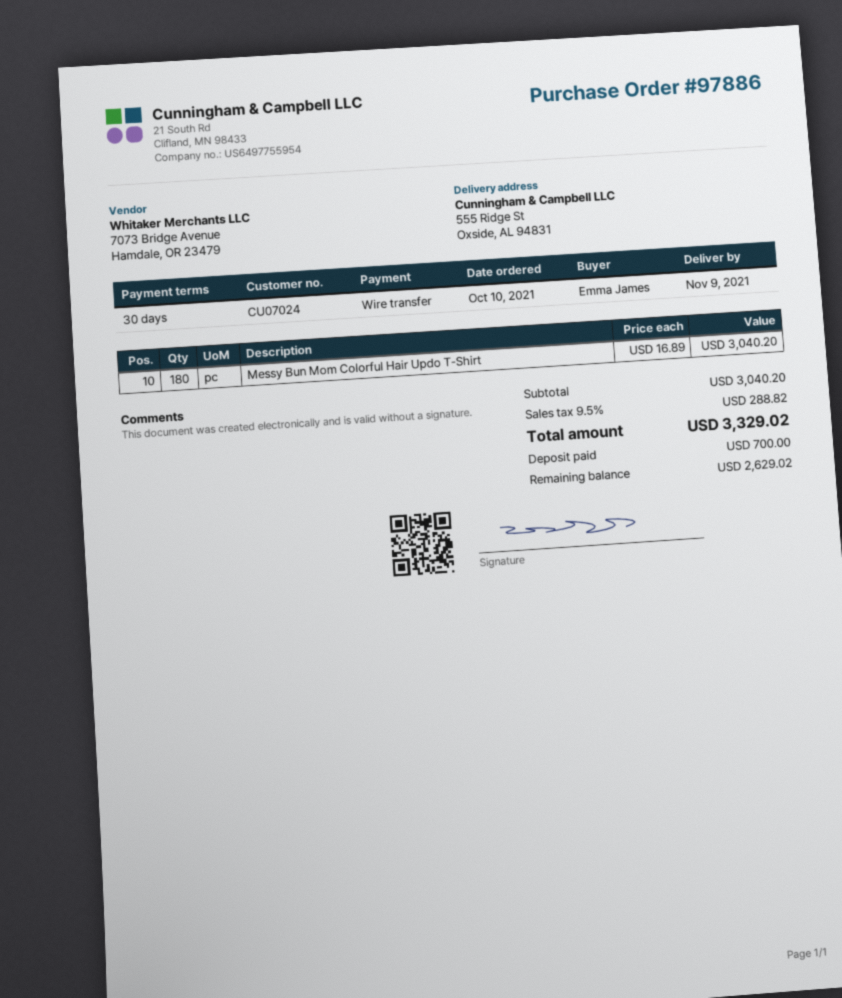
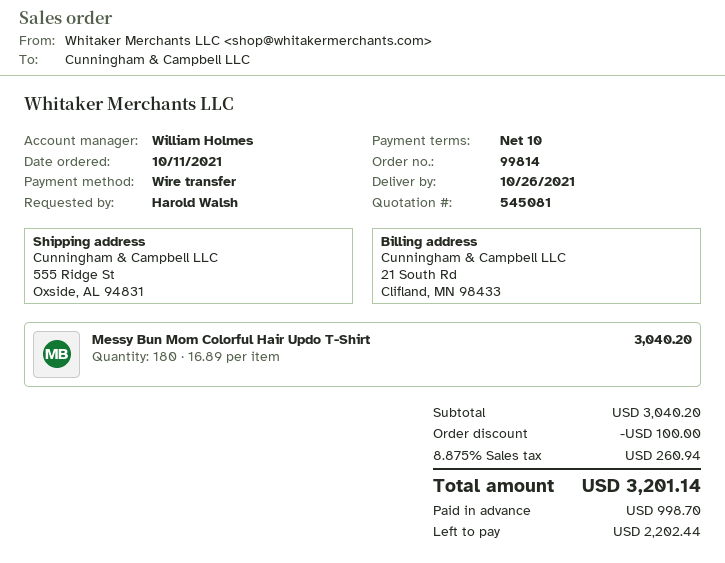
order number: 97886 -> 99814
order date: 2021-10-10 -> 2021-10-11
delivery date: 2021-11-09 -> 2021-10-26
payment terms: 30 days -> 10 days
ordered by: Emma James -> Harold Walsh
discount: none -> 100.00
tax: 9.5% = 288.82 -> 8.875% = 260.94
total: 3329.02 -> 3201.14
deposit: 700.00 -> 998.70
balance: 2629.02 -> 2202.44

